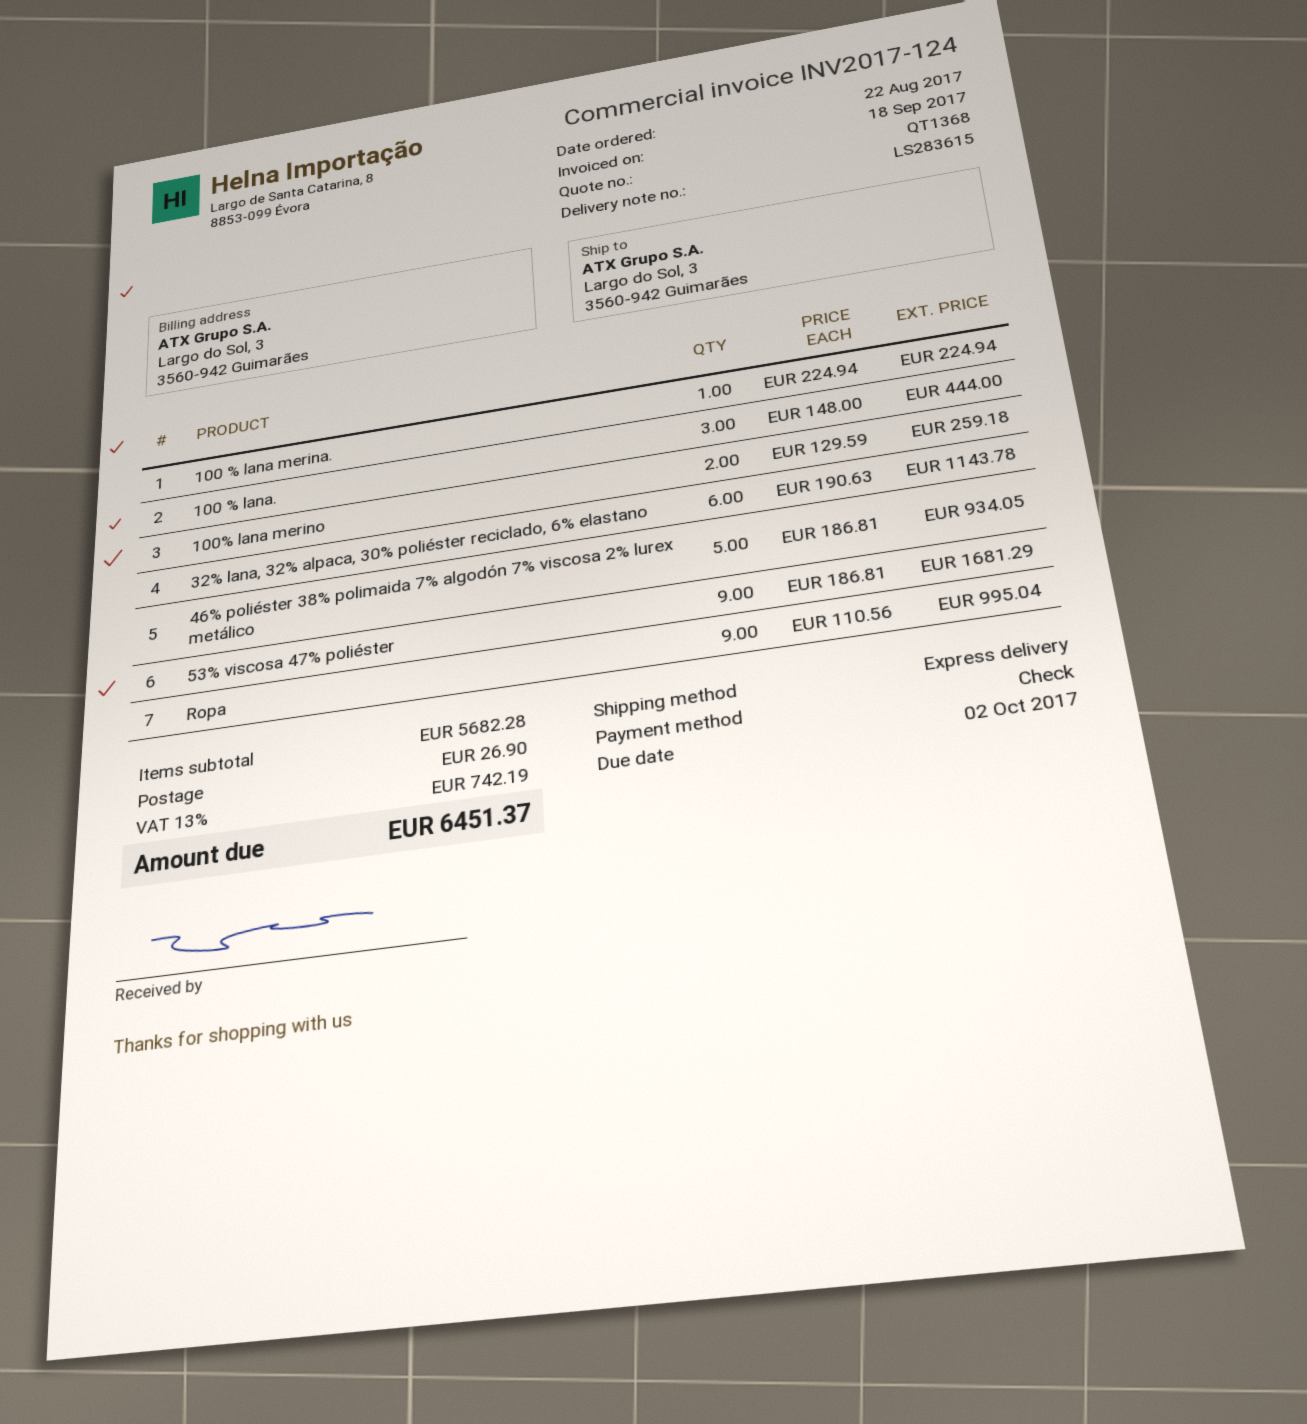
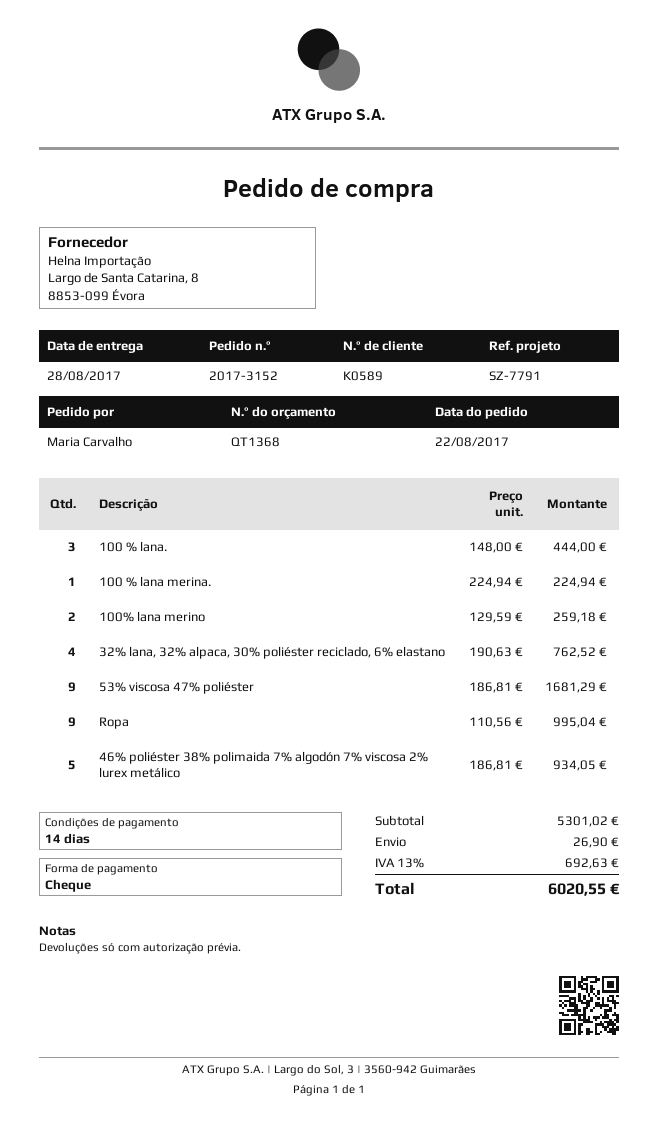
32% lana, 32% alpaca, 30% poliéster reciclado, 6% elastano: 6 x 190.63 = 1143.78 -> 4 x 190.63 = 762.52
subtotal: 5682.28 -> 5301.02
tax: 13% = 742.19 -> 13% = 692.63
total: 6451.37 -> 6020.55

